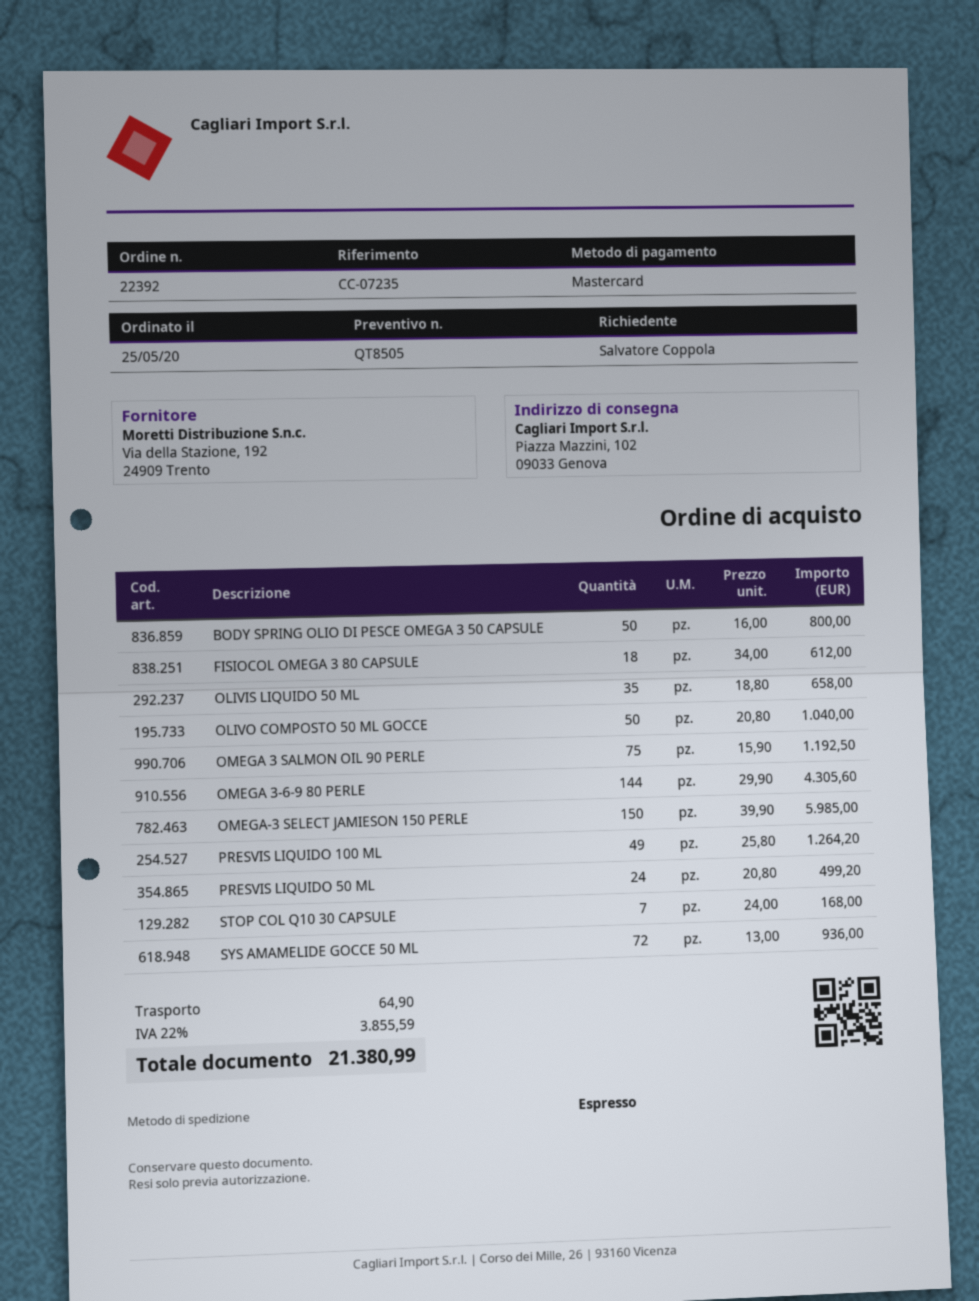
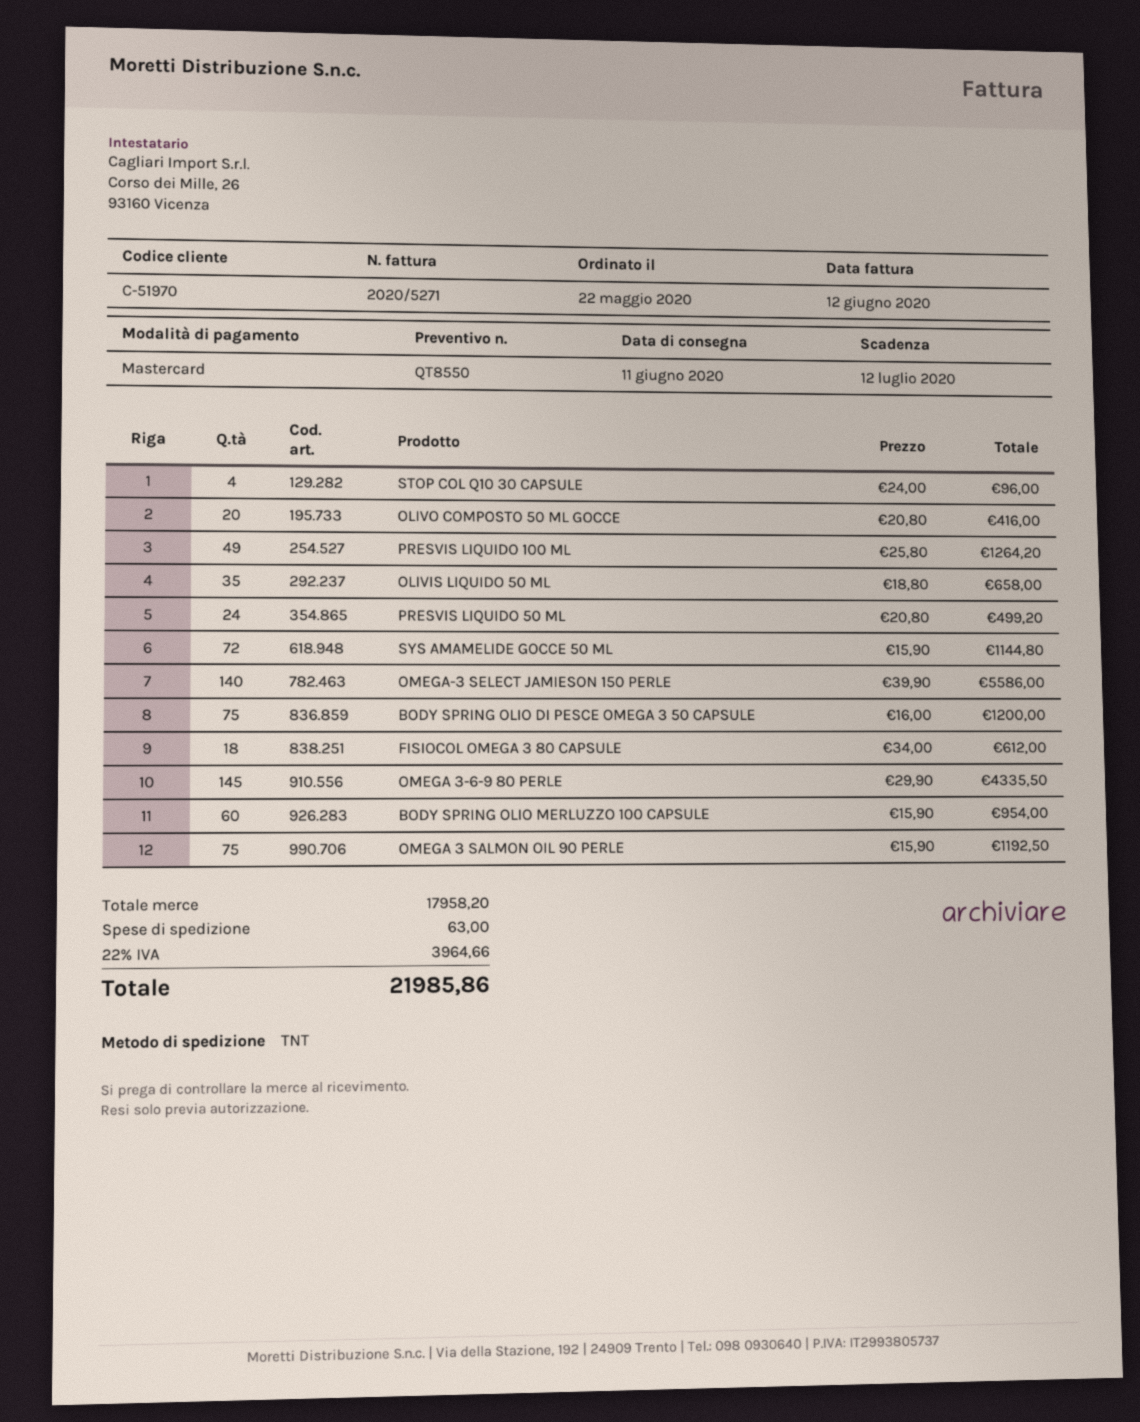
quote number: QT8505 -> QT8550
order date: 2020-05-25 -> 2020-05-22
shipping method: express -> TNT
BODY SPRING OLIO DI PESCE OMEGA 3 50 CAPSULE: 50 x 16.00 = 800.00 -> 75 x 16.00 = 1200.00
OLIVO COMPOSTO 50 ML GOCCE: 50 x 20.80 = 1040.00 -> 20 x 20.80 = 416.00
OMEGA 3-6-9 80 PERLE: 144 x 29.90 = 4305.60 -> 145 x 29.90 = 4335.50
OMEGA-3 SELECT JAMIESON 150 PERLE: 150 x 39.90 = 5985.00 -> 140 x 39.90 = 5586.00
STOP COL Q10 30 CAPSULE: 7 x 24.00 = 168.00 -> 4 x 24.00 = 96.00
SYS AMAMELIDE GOCCE 50 ML: 72 x 13.00 = 936.00 -> 72 x 15.90 = 1144.80
BODY SPRING OLIO MERLUZZO 100 CAPSULE: none -> 60 x 15.90 = 954.00
shipping: 64.90 -> 63.00
tax: 22% = 3855.59 -> 22% = 3964.66
total: 21380.99 -> 21985.86

